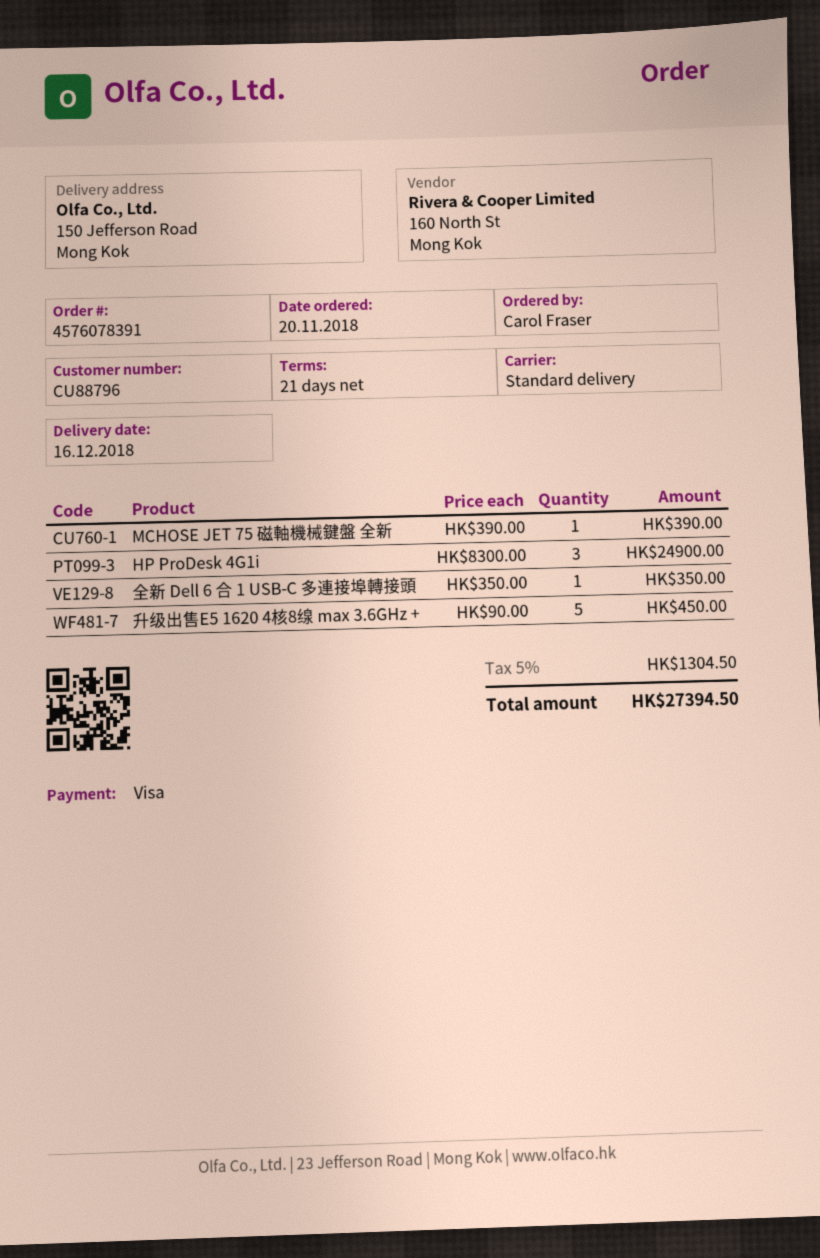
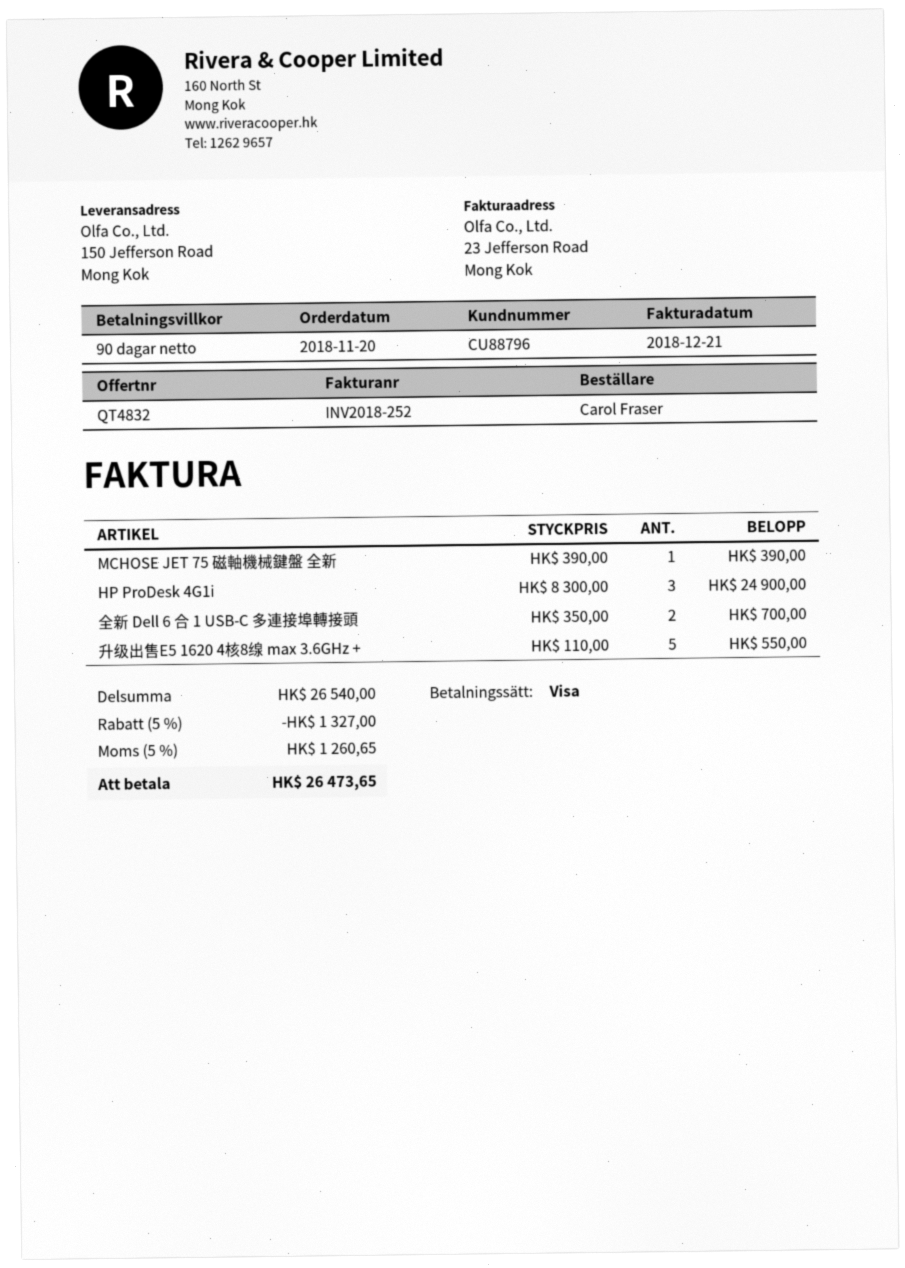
payment terms: 21 days -> 90 days
全新 Dell 6 合 1 USB-C 多連接埠轉接頭: 1 x 350.00 = 350.00 -> 2 x 350.00 = 700.00
升级出售E5 1620 4核8缐 max 3.6GHz +: 5 x 90.00 = 450.00 -> 5 x 110.00 = 550.00
discount: none -> 5% = 1327.00
tax: 5% = 1304.50 -> 5% = 1260.65
total: 27394.50 -> 26473.65

